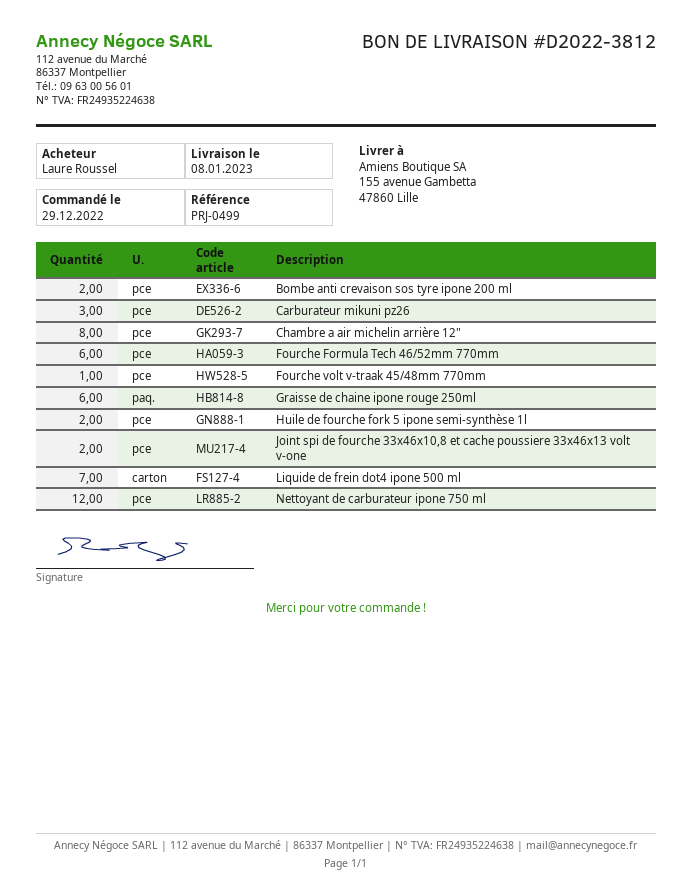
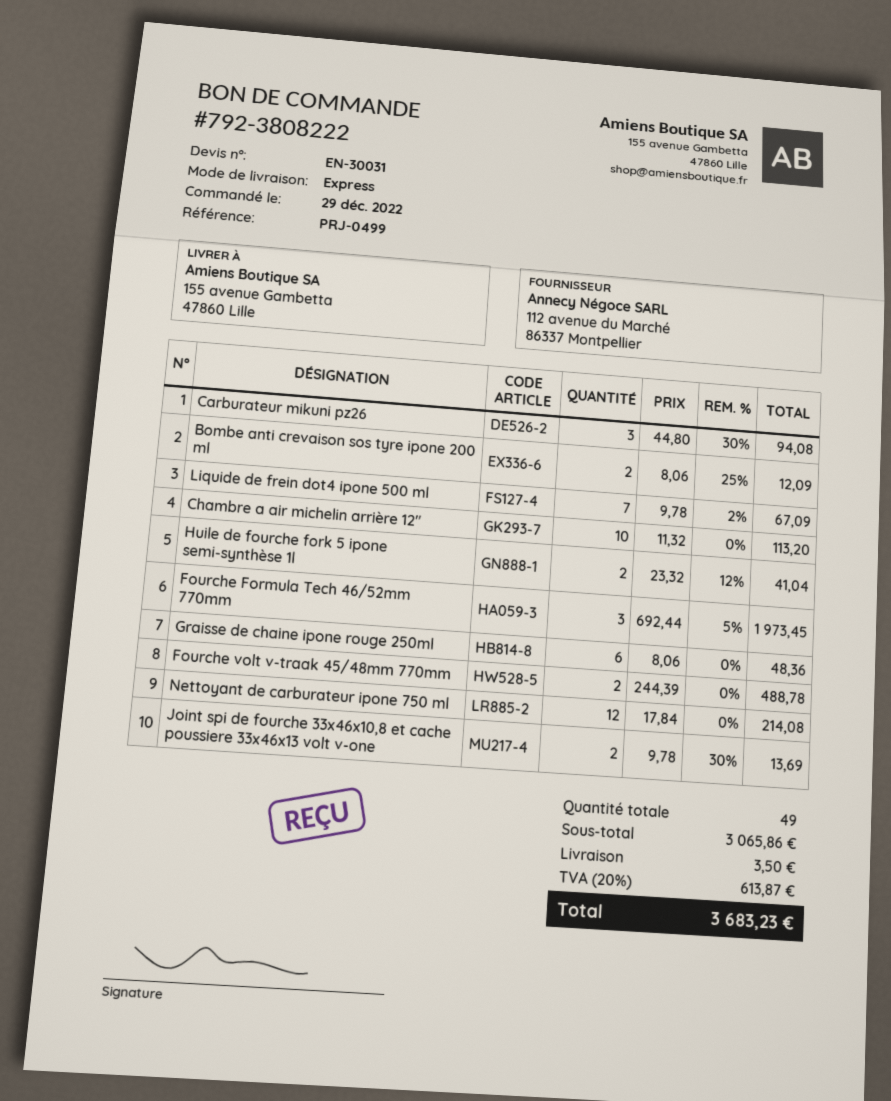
Chambre a air michelin arrière 12": 8 -> 10
Fourche Formula Tech 46/52mm 770mm: 6 -> 3
Fourche volt v-traak 45/48mm 770mm: 1 -> 2

